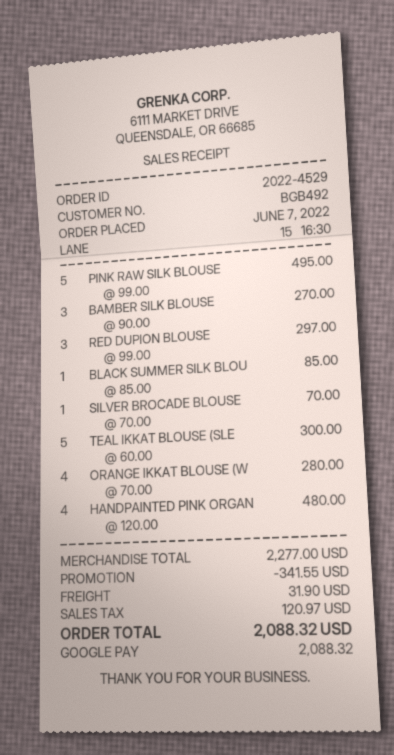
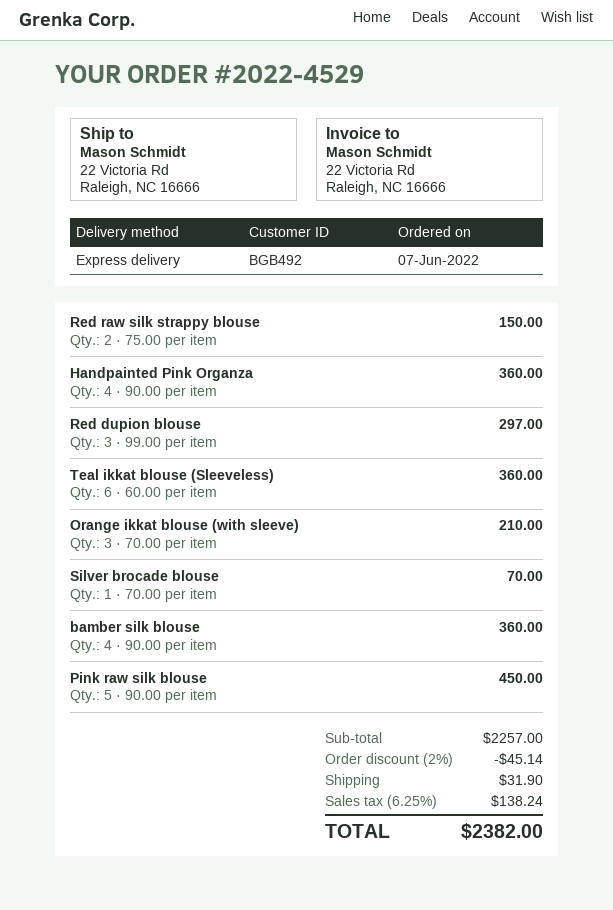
PINK RAW SILK BLOUSE: 5 x 99.00 = 495.00 -> 5 x 90.00 = 450.00
BAMBER SILK BLOUSE: 3 x 90.00 = 270.00 -> 4 x 90.00 = 360.00
BLACK SUMMER SILK BLOU: 1 x 85.00 = 85.00 -> none
TEAL IKKAT BLOUSE (SLE: 5 x 60.00 = 300.00 -> 6 x 60.00 = 360.00
ORANGE IKKAT BLOUSE (W: 4 x 70.00 = 280.00 -> 3 x 70.00 = 210.00
HANDPAINTED PINK ORGAN: 4 x 120.00 = 480.00 -> 4 x 90.00 = 360.00
Red raw silk strappy blouse: none -> 2 x 75.00 = 150.00
subtotal: 2277.00 -> 2257.00
discount: 341.55 -> 45.14
tax: 120.97 -> 138.24
total: 2088.32 -> 2382.00

